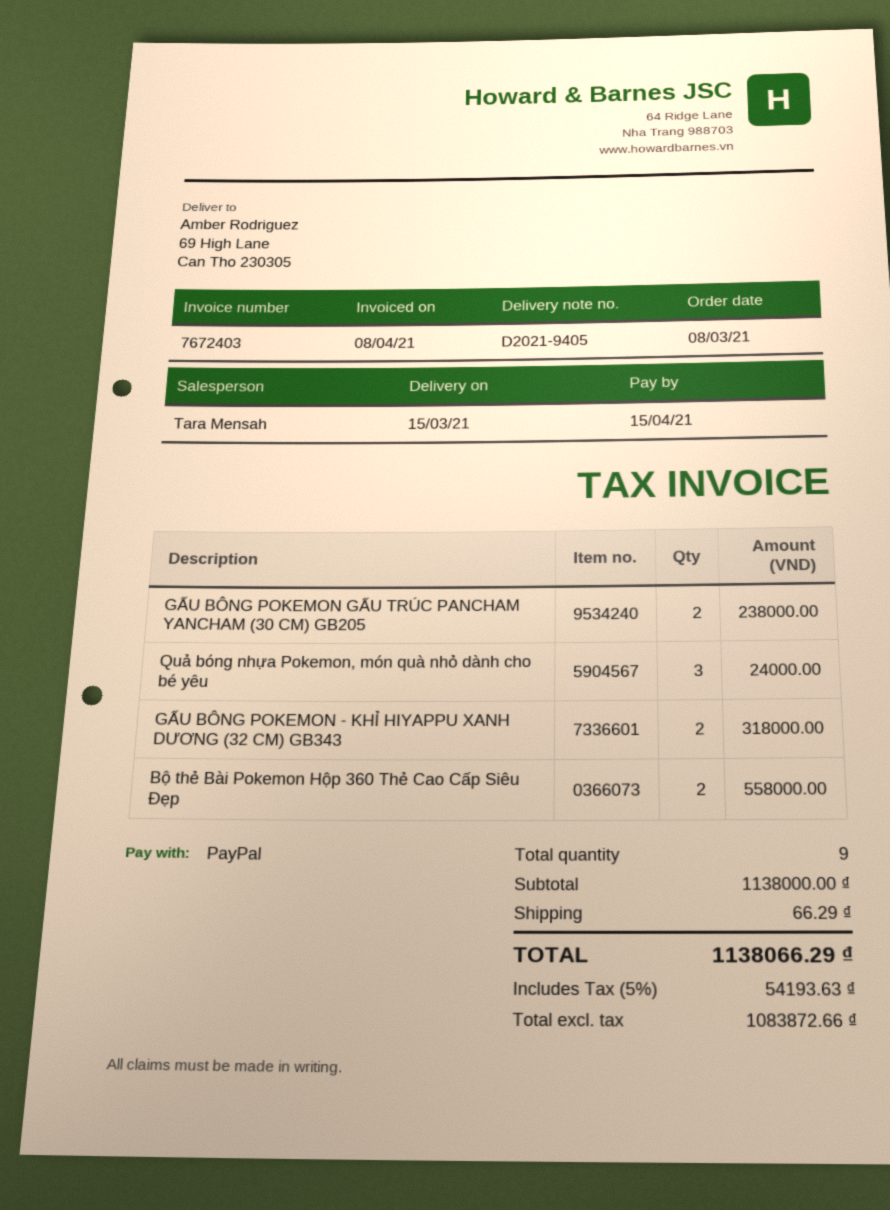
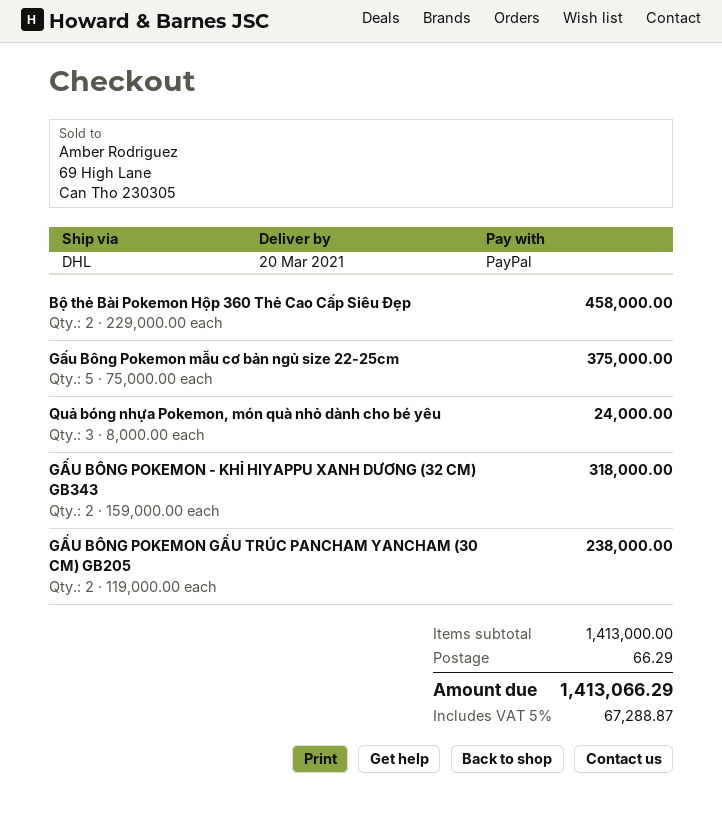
delivery date: 2021-03-15 -> 2021-03-20
Bộ thẻ Bài Pokemon Hộp 360 Thẻ Cao Cấp Siêu Đẹp: 2 for 558000.00 -> 2 for 458000.00
Gấu Bông Pokemon mẫu cơ bản ngủ size 22-25cm: none -> 5 for 375000.00
subtotal: 1138000.00 -> 1413000.00
tax: 5% = 54193.63 -> 5% = 67288.87
total: 1138066.29 -> 1413066.29

